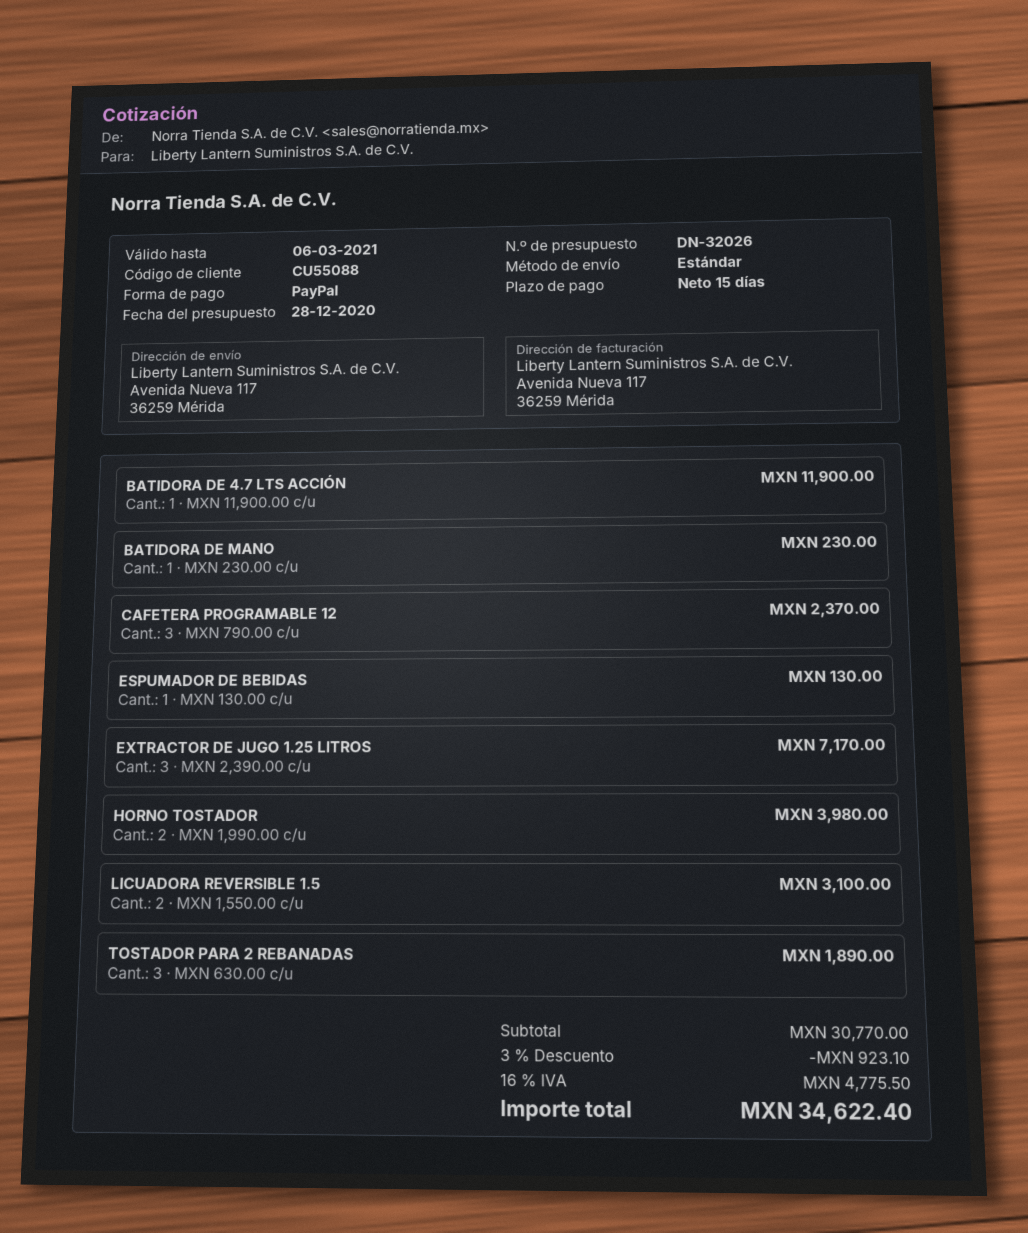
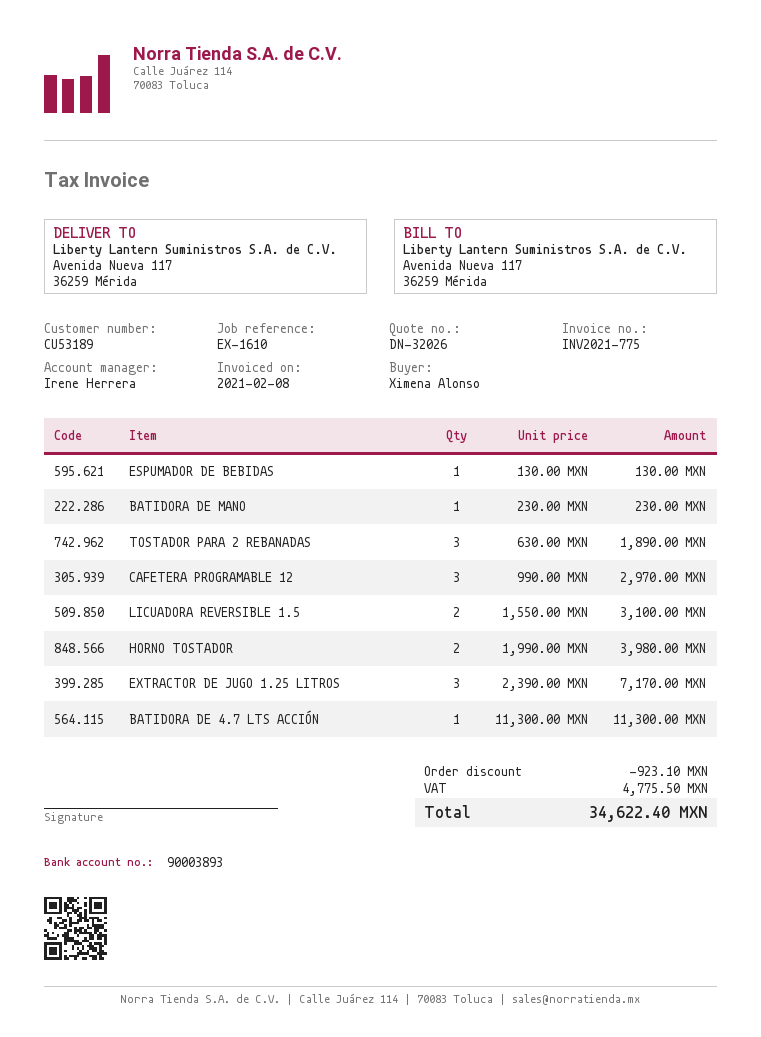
customer number: CU55088 -> CU53189
BATIDORA DE 4.7 LTS ACCIÓN: 1 x 11900.00 = 11900.00 -> 1 x 11300.00 = 11300.00
CAFETERA PROGRAMABLE 12: 3 x 790.00 = 2370.00 -> 3 x 990.00 = 2970.00

